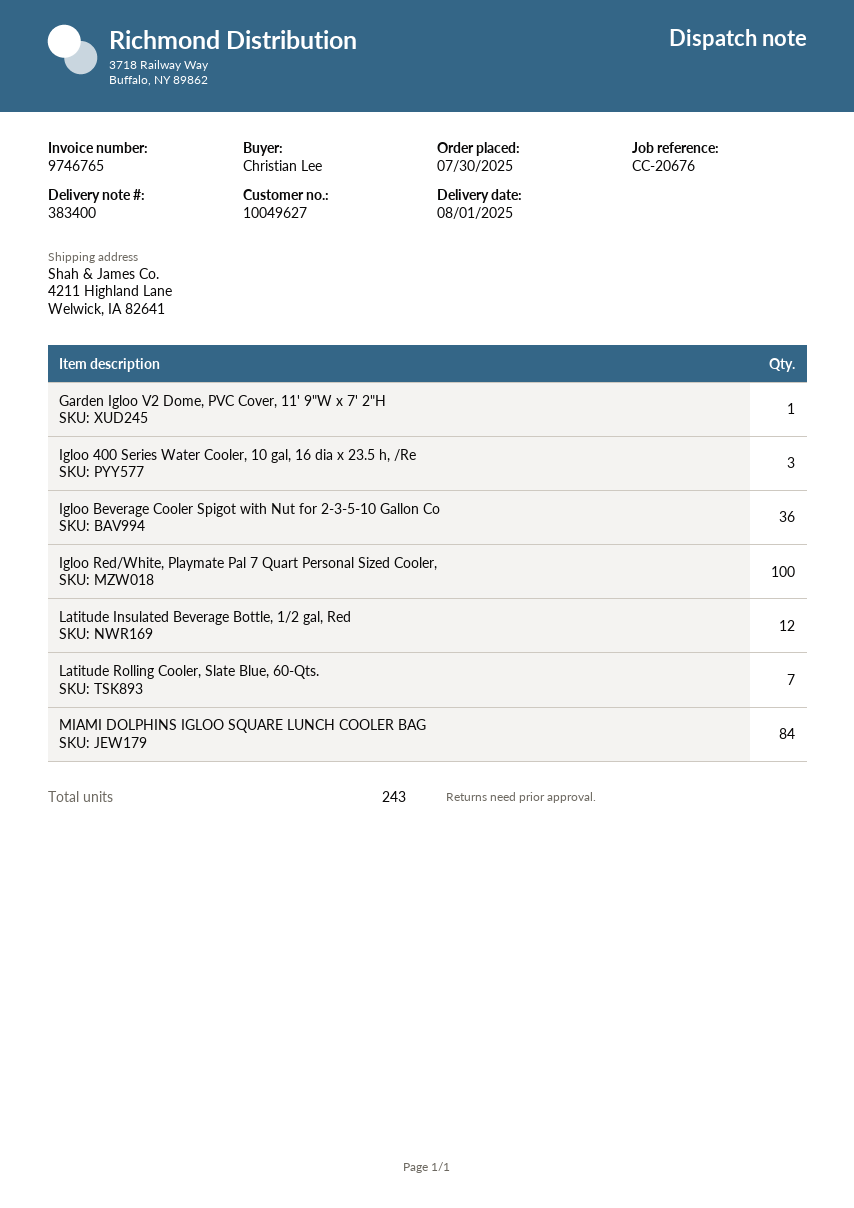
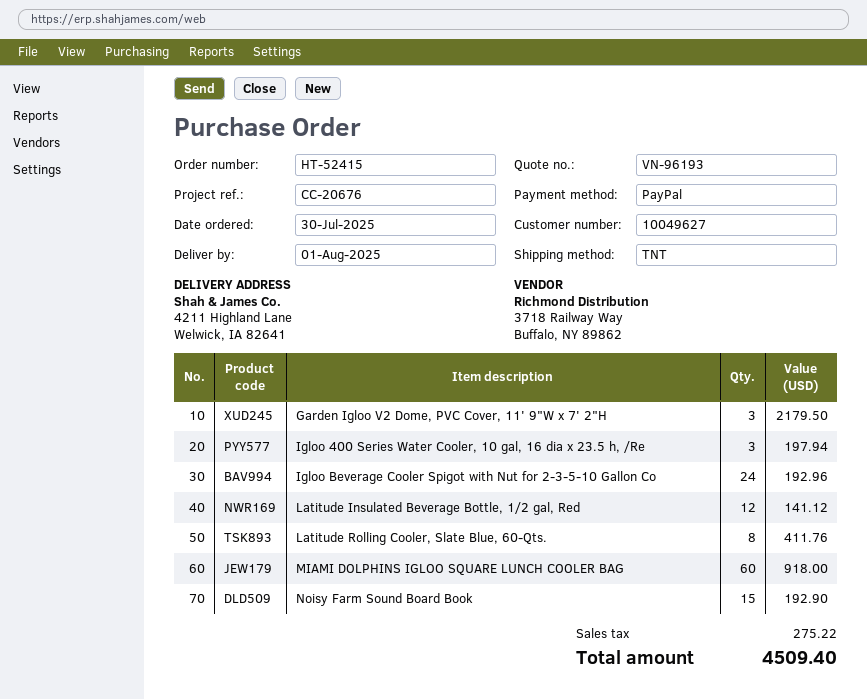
Garden Igloo V2 Dome, PVC Cover, 11' 9"W x 7' 2"H: 1 -> 3
Igloo Beverage Cooler Spigot with Nut for 2-3-5-10 Gallon Co: 36 -> 24
Igloo Red/White, Playmate Pal 7 Quart Personal Sized Cooler,: 100 -> none
Latitude Rolling Cooler, Slate Blue, 60-Qts.: 7 -> 8
MIAMI DOLPHINS IGLOO SQUARE LUNCH COOLER BAG: 84 -> 60
Noisy Farm Sound Board Book: none -> 15

